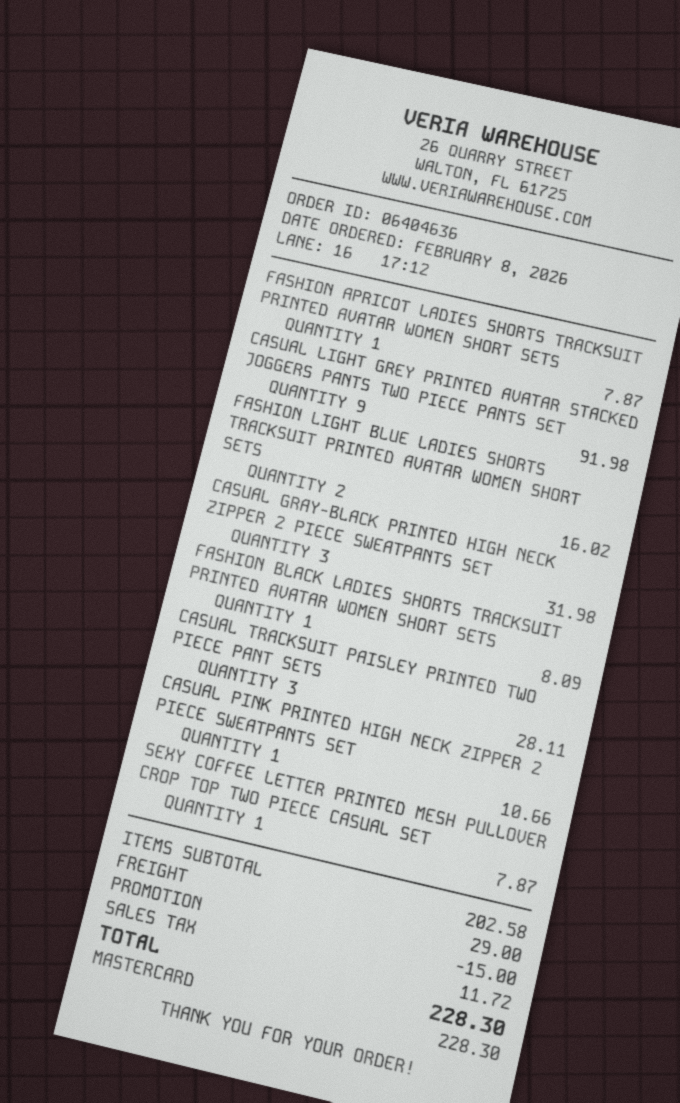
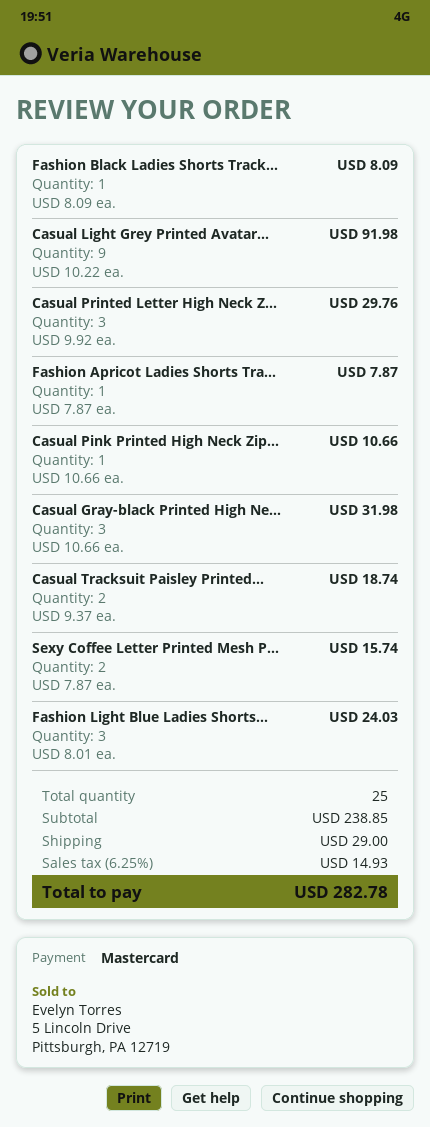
FASHION LIGHT BLUE LADIES SHORTS TRACKSUIT PRINTED AVATAR WOMEN SHORT SETS: 2 for 16.02 -> 3 for 24.03
CASUAL TRACKSUIT PAISLEY PRINTED TWO PIECE PANT SETS: 3 for 28.11 -> 2 for 18.74
SEXY COFFEE LETTER PRINTED MESH PULLOVER CROP TOP TWO PIECE CASUAL SET: 1 for 7.87 -> 2 for 15.74
Casual Printed Letter High Neck Z...: none -> 3 for 29.76
subtotal: 202.58 -> 238.85
discount: 15.00 -> none
tax: 11.72 -> 14.93
total: 228.30 -> 282.78

